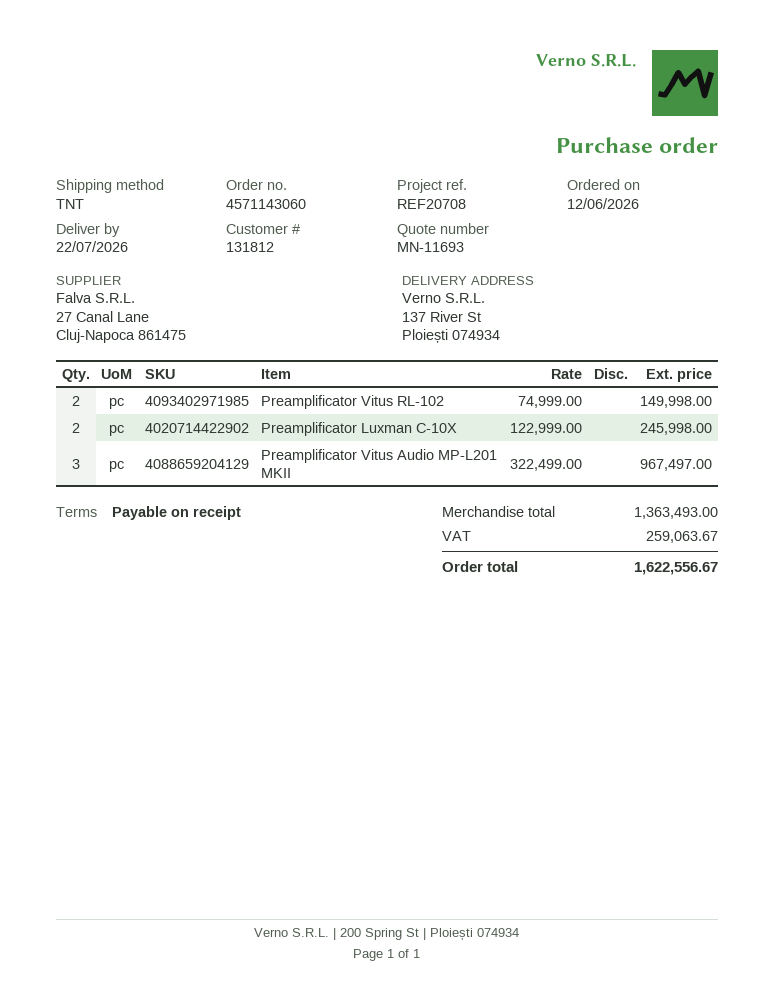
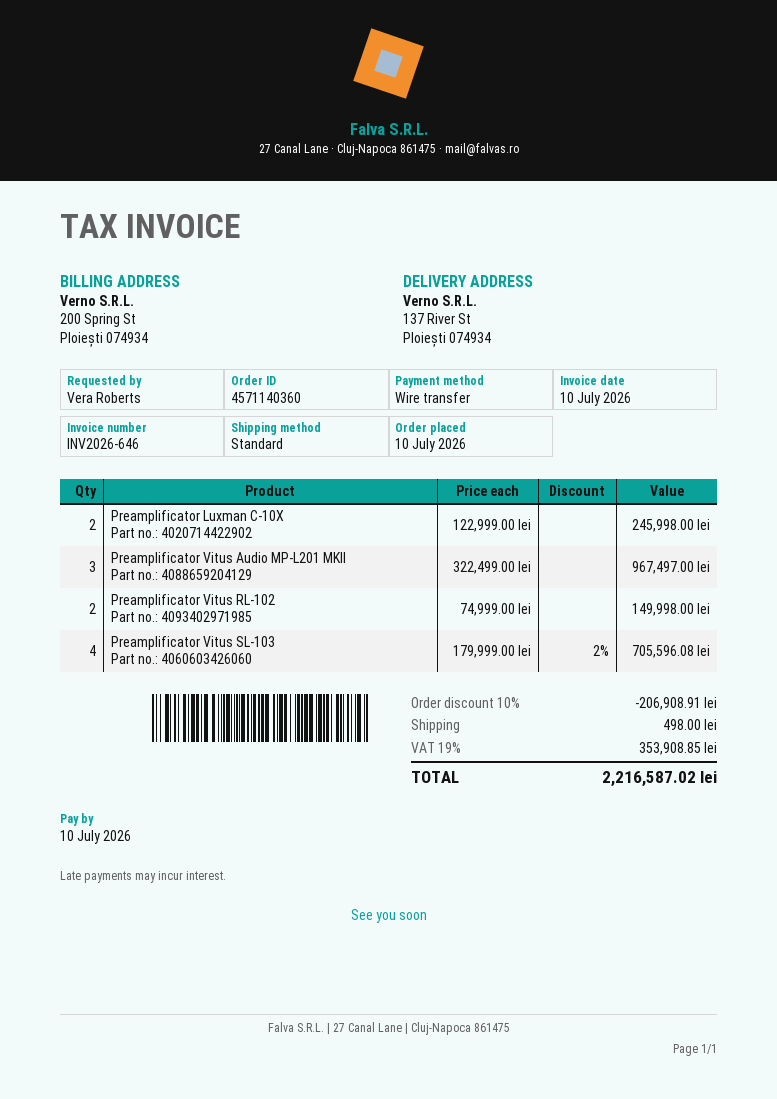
order number: 4571143060 -> 4571140360
order date: 2026-06-12 -> 2026-07-10
shipping method: TNT -> standard
Preamplificator Vitus SL-103: none -> 4 x 179999.00 - 2% = 705596.08
discount: none -> 10% = 206908.91
shipping: none -> 498.00
tax: 259063.67 -> 353908.85
total: 1622556.67 -> 2216587.02

